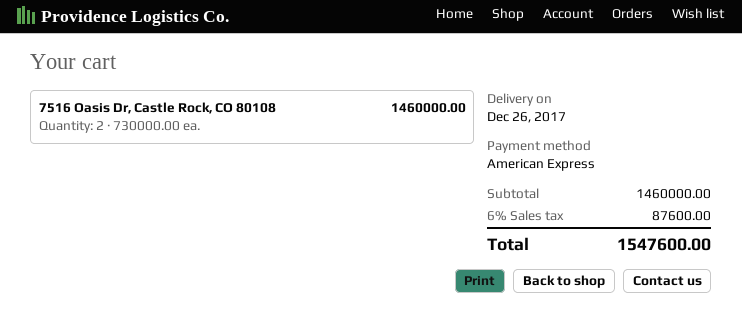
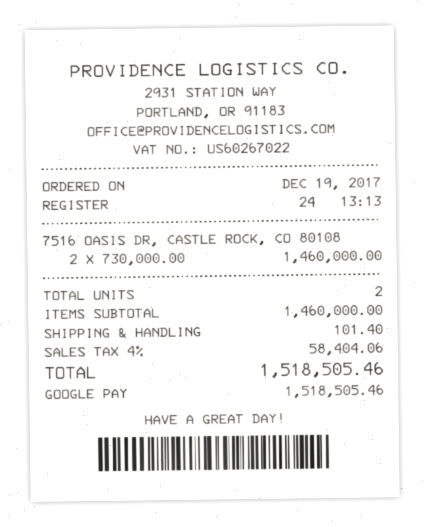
payment method: American Express -> Google Pay
shipping: none -> 101.40
tax: 6% = 87600.00 -> 4% = 58404.06
total: 1547600.00 -> 1518505.46

